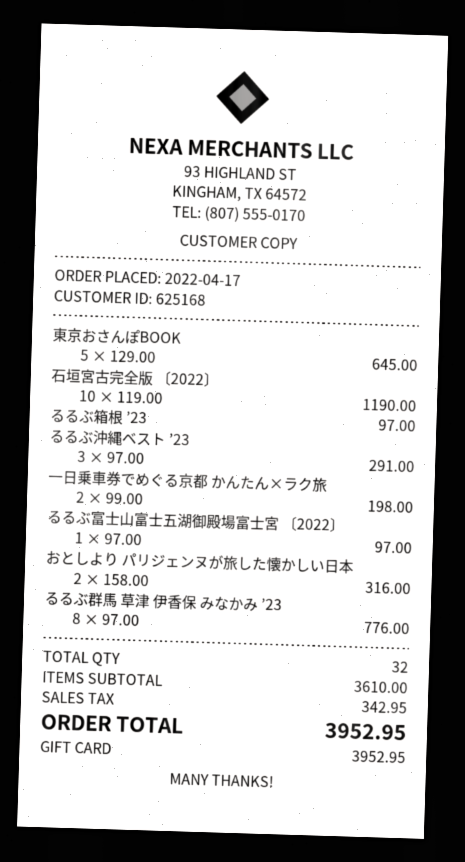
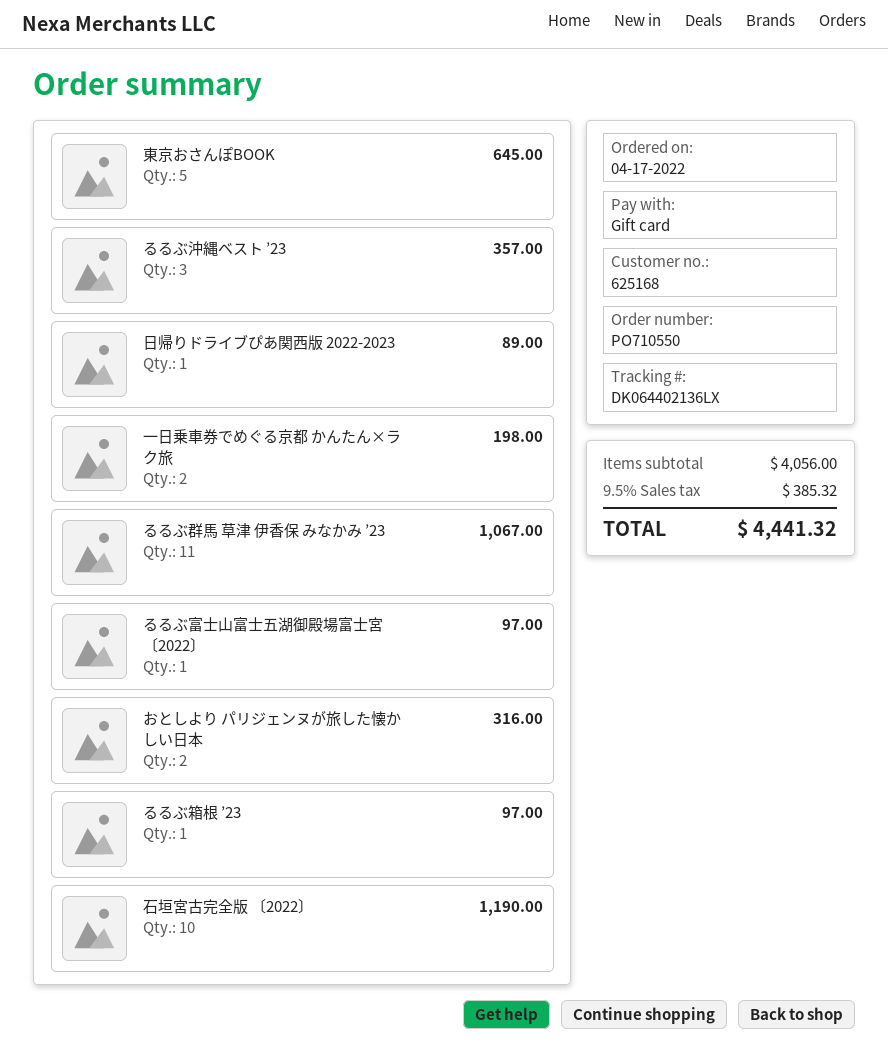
るるぶ沖縄ベスト ’23: 3 for 291.00 -> 3 for 357.00
るるぶ群馬 草津 伊香保 みなかみ ’23: 8 for 776.00 -> 11 for 1067.00
日帰りドライブぴあ関西版 2022-2023: none -> 1 for 89.00
subtotal: 3610.00 -> 4056.00
tax: 342.95 -> 385.32
total: 3952.95 -> 4441.32

